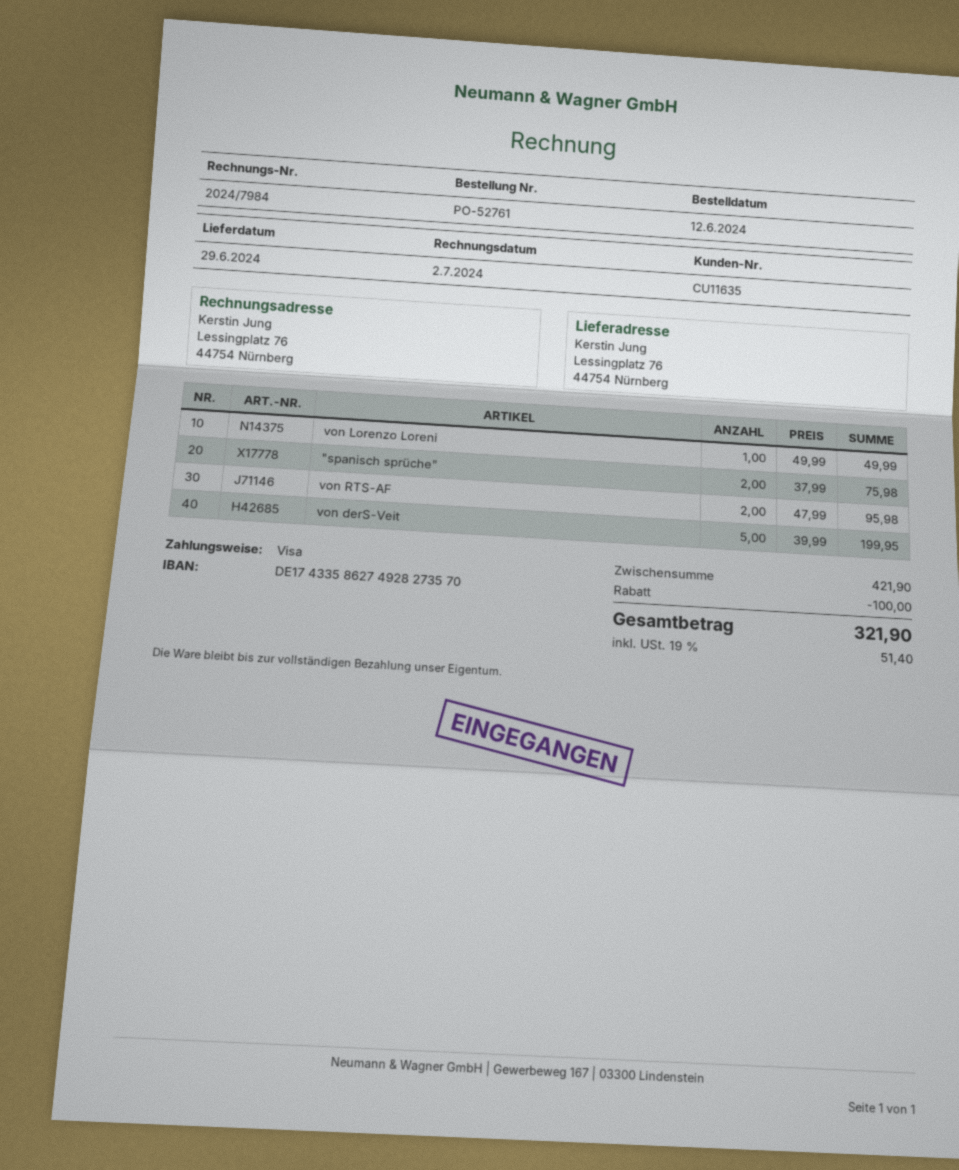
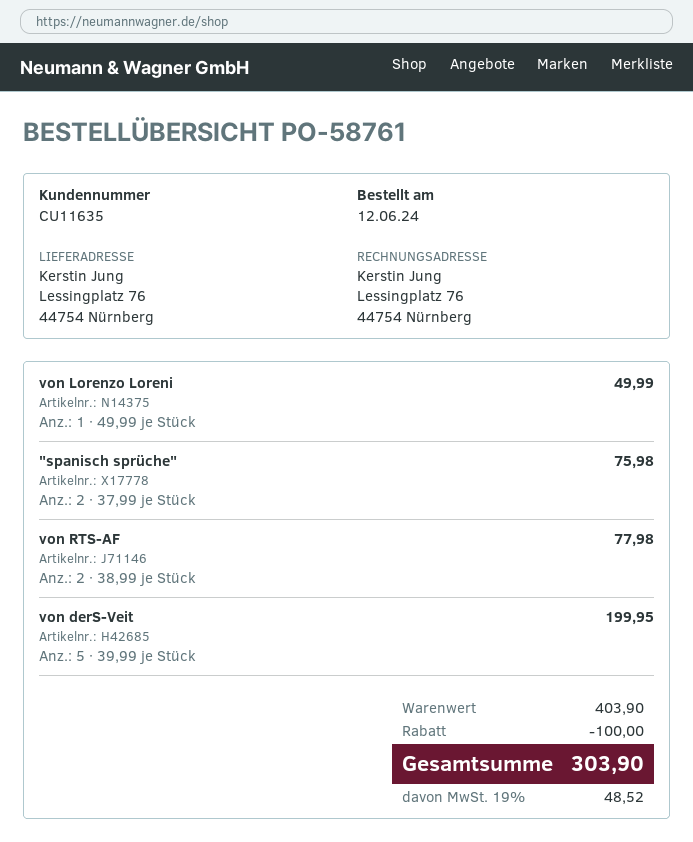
order number: PO-52761 -> PO-58761
von RTS-AF: 2 x 47.99 = 95.98 -> 2 x 38.99 = 77.98
subtotal: 421.90 -> 403.90
tax: 19% = 51.40 -> 19% = 48.52
total: 321.90 -> 303.90

